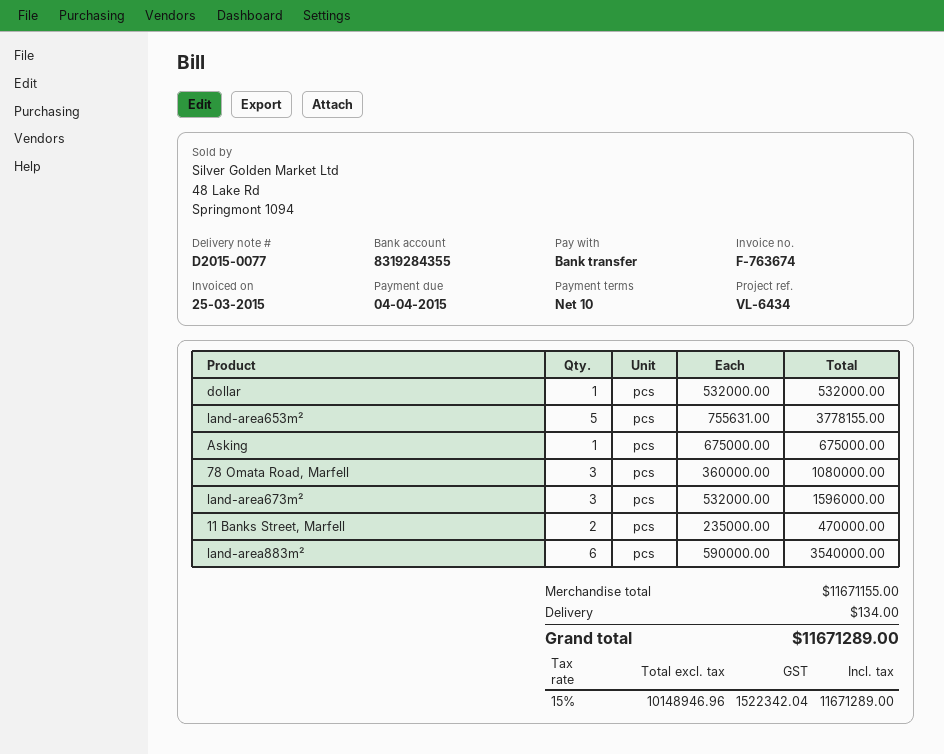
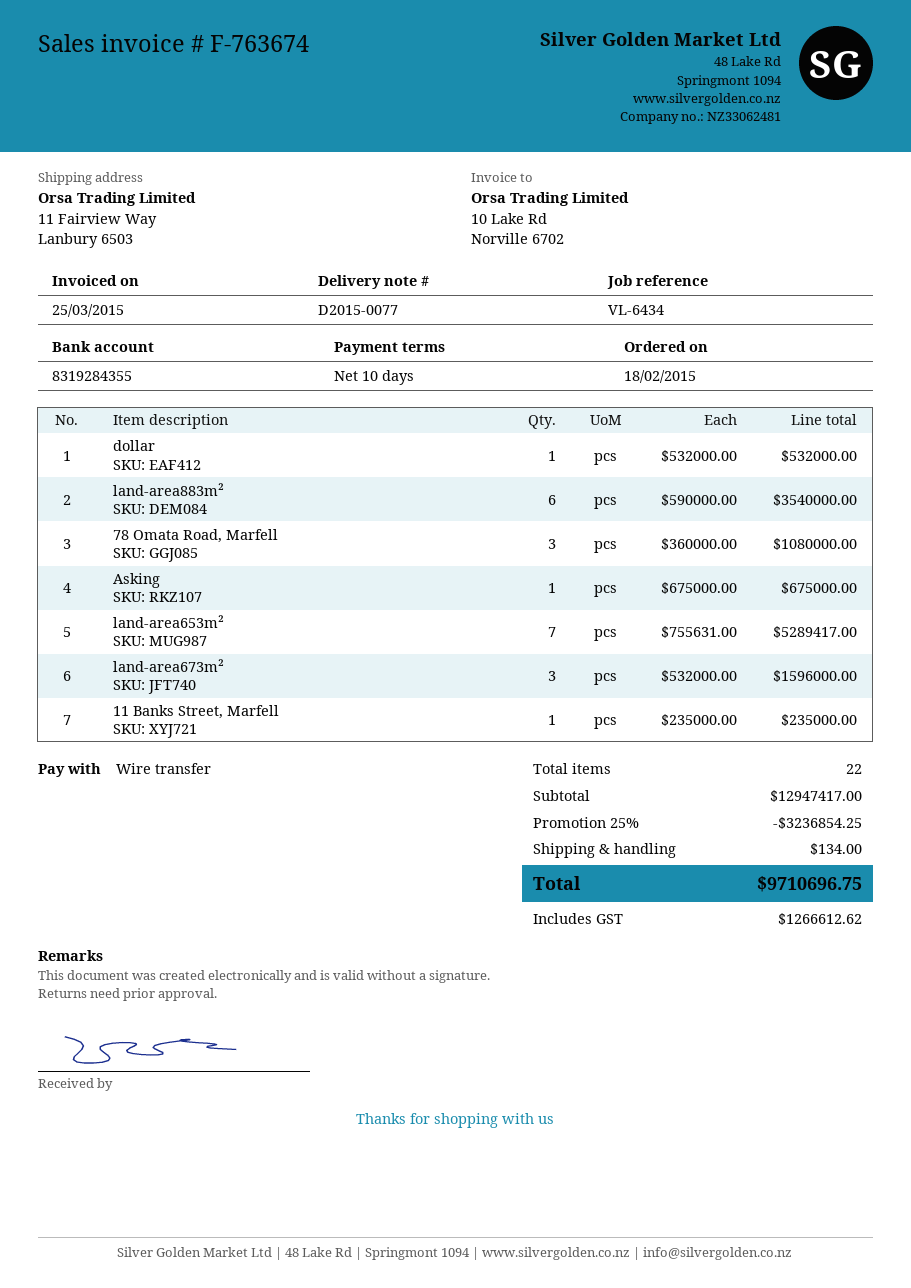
land-area653m²: 5 x 755631.00 = 3778155.00 -> 7 x 755631.00 = 5289417.00
11 Banks Street, Marfell: 2 x 235000.00 = 470000.00 -> 1 x 235000.00 = 235000.00
subtotal: 11671155.00 -> 12947417.00
discount: none -> 25% = 3236854.25
tax: 1522342.04 -> 1266612.62
total: 11671289.00 -> 9710696.75

